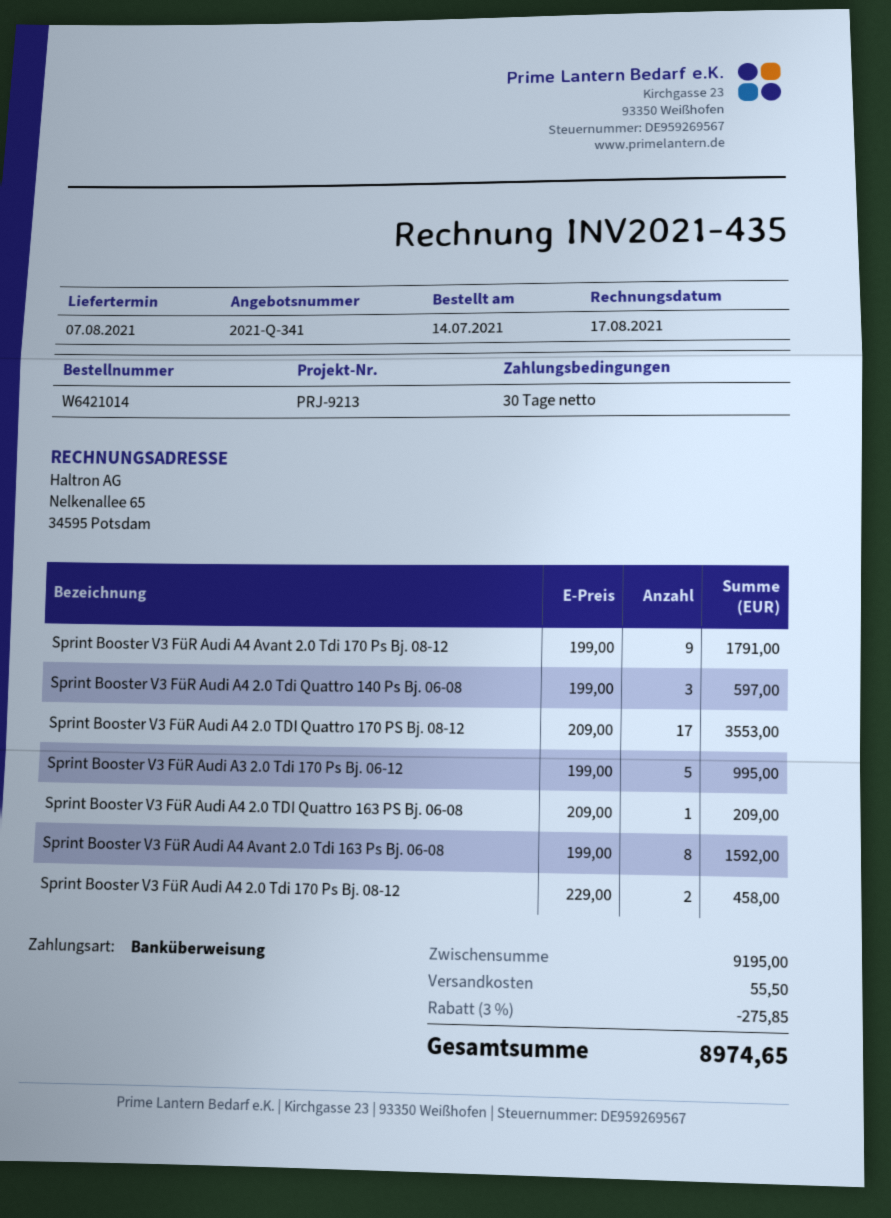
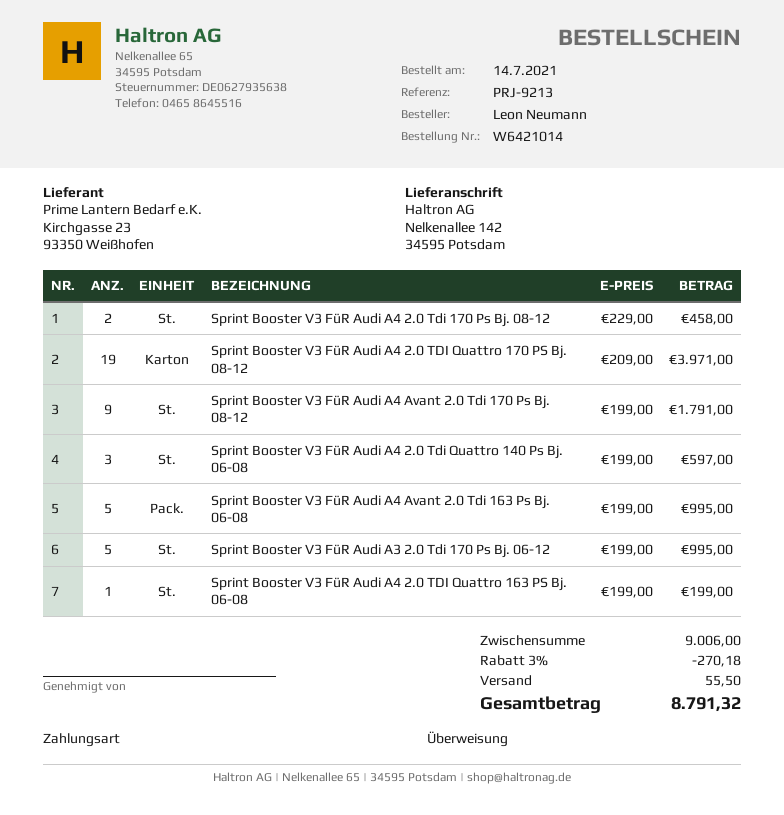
Sprint Booster V3 FüR Audi A4 2.0 TDI Quattro 170 PS Bj. 08-12: 17 x 209.00 = 3553.00 -> 19 x 209.00 = 3971.00
Sprint Booster V3 FüR Audi A4 2.0 TDI Quattro 163 PS Bj. 06-08: 1 x 209.00 = 209.00 -> 1 x 199.00 = 199.00
Sprint Booster V3 FüR Audi A4 Avant 2.0 Tdi 163 Ps Bj. 06-08: 8 x 199.00 = 1592.00 -> 5 x 199.00 = 995.00
subtotal: 9195.00 -> 9006.00
discount: 3% = 275.85 -> 3% = 270.18
total: 8974.65 -> 8791.32

